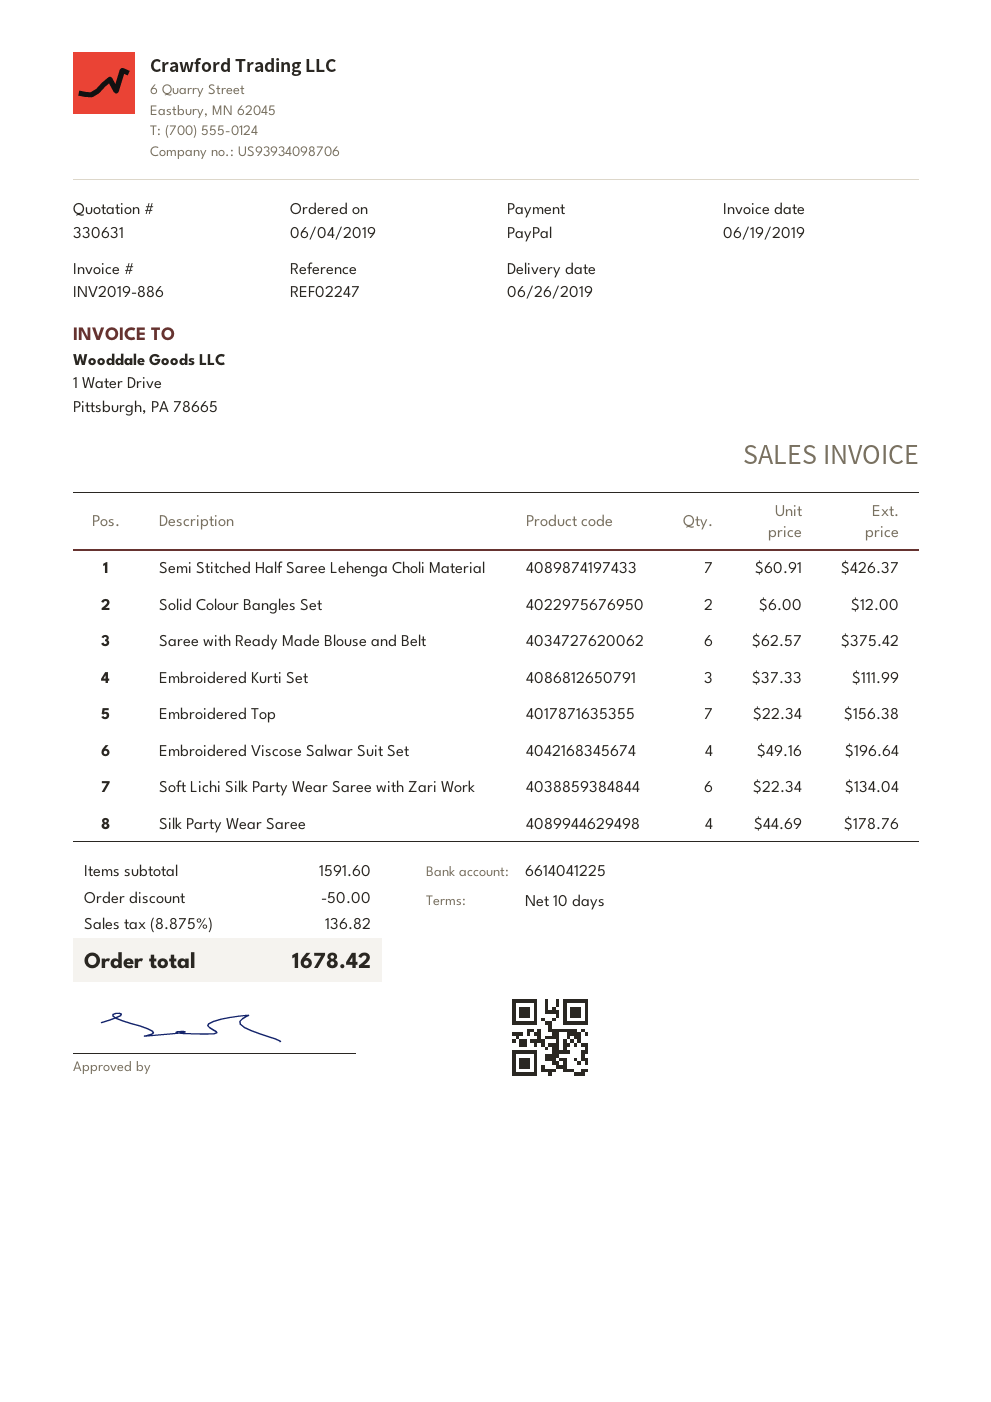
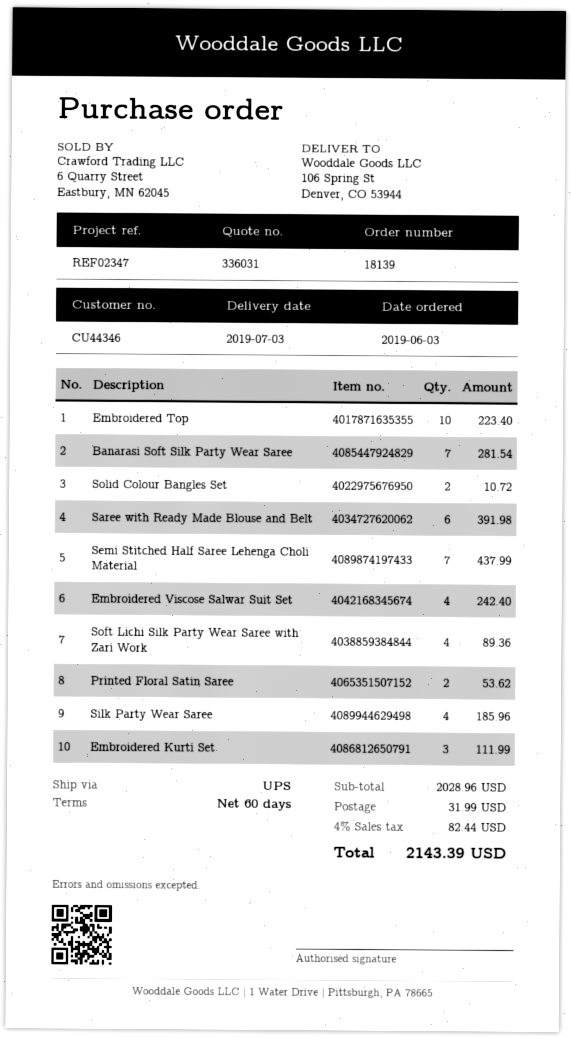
quote number: 330631 -> 336031
order date: 2019-06-04 -> 2019-06-03
delivery date: 2019-06-26 -> 2019-07-03
payment terms: 10 days -> 60 days
reference: REF02247 -> REF02347
Semi Stitched Half Saree Lehenga Choli Material: 7 for 426.37 -> 7 for 437.99
Solid Colour Bangles Set: 2 for 12.00 -> 2 for 10.72
Saree with Ready Made Blouse and Belt: 6 for 375.42 -> 6 for 391.98
Embroidered Top: 7 for 156.38 -> 10 for 223.40
Embroidered Viscose Salwar Suit Set: 4 for 196.64 -> 4 for 242.40
Soft Lichi Silk Party Wear Saree with Zari Work: 6 for 134.04 -> 4 for 89.36
Silk Party Wear Saree: 4 for 178.76 -> 4 for 185.96
Banarasi Soft Silk Party Wear Saree: none -> 7 for 281.54
Printed Floral Satin Saree: none -> 2 for 53.62
subtotal: 1591.60 -> 2028.96
discount: 50.00 -> none
shipping: none -> 31.99
tax: 8.875% = 136.82 -> 4% = 82.44
total: 1678.42 -> 2143.39

